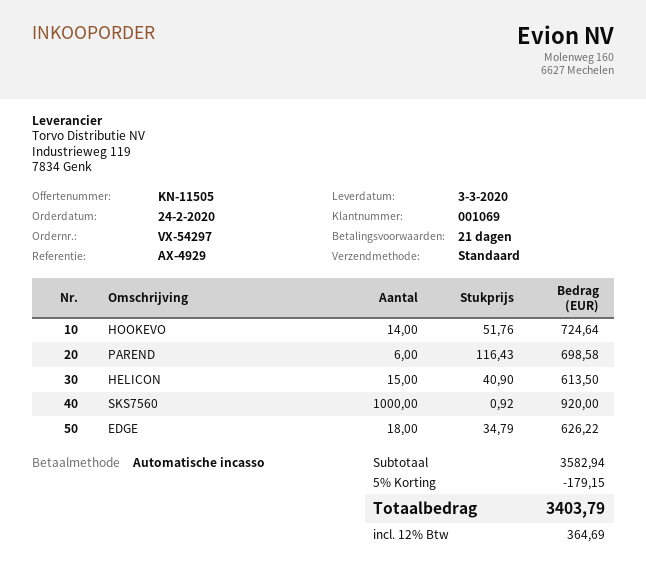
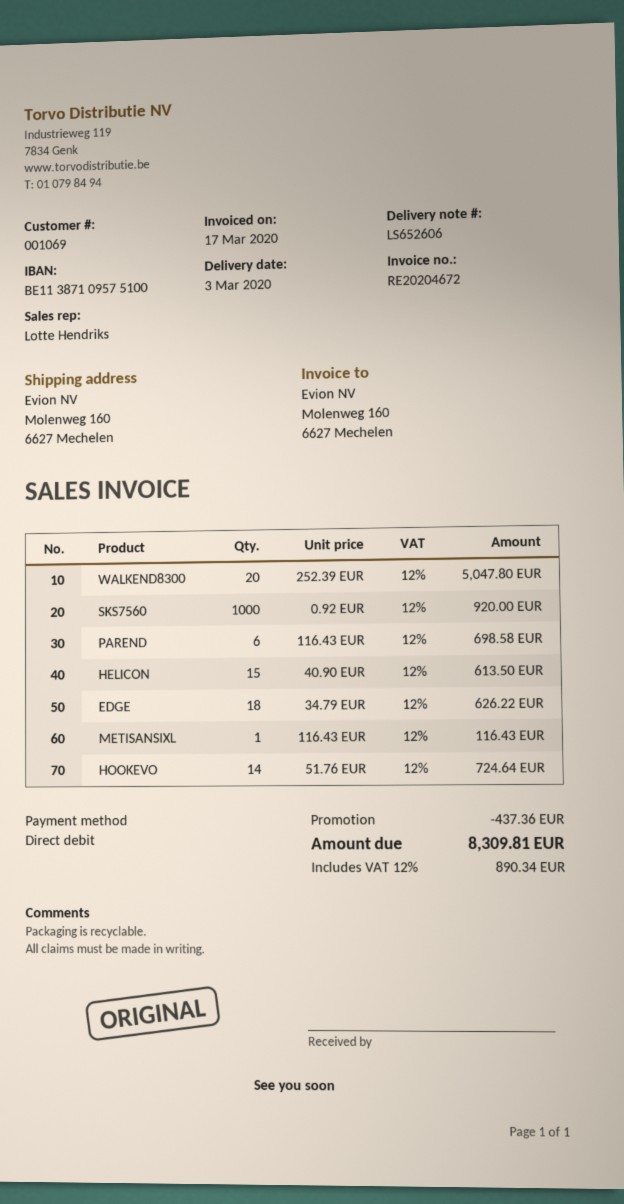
WALKEND8300: none -> 20 x 252.39 = 5047.80
METISANSIXL: none -> 1 x 116.43 = 116.43
discount: 179.15 -> 437.36
tax: 12% = 364.69 -> 12% = 890.34
total: 3403.79 -> 8309.81

